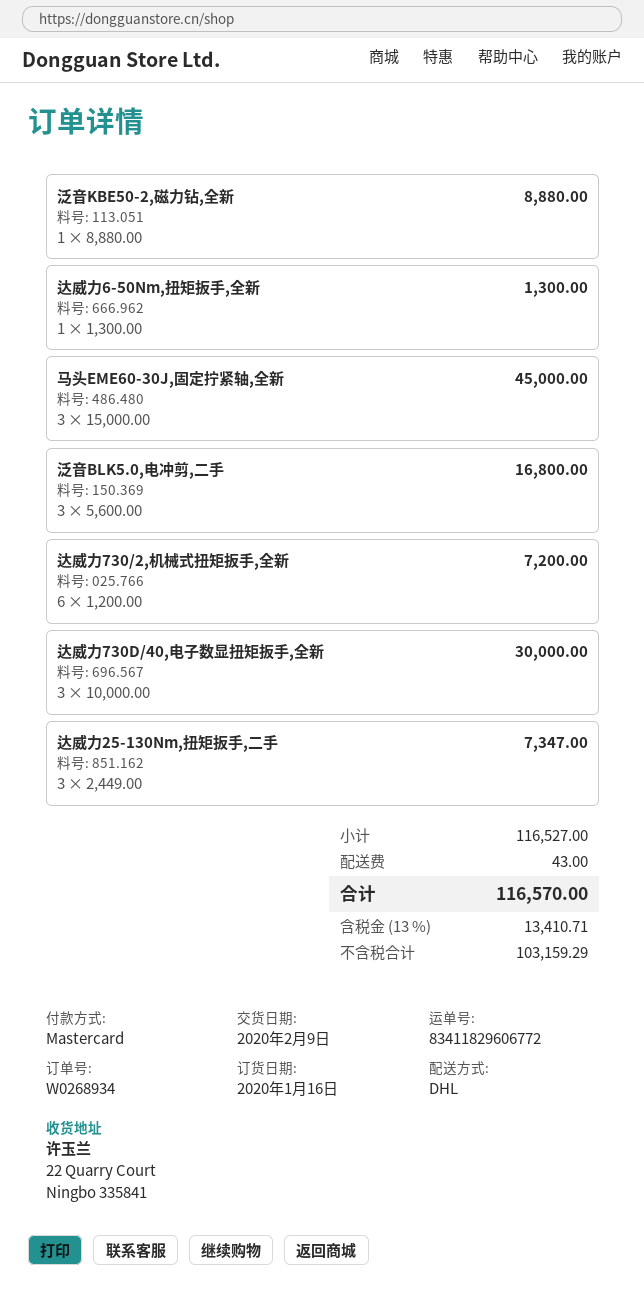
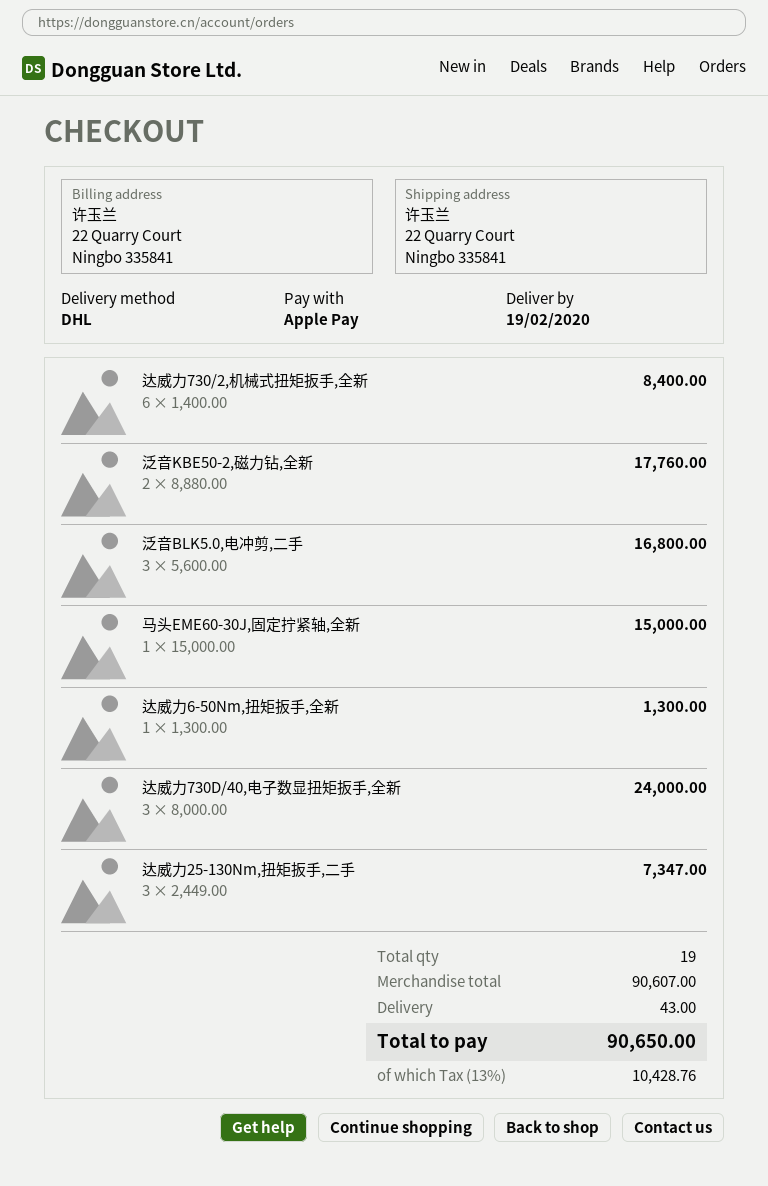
delivery date: 2020-02-09 -> 2020-02-19
payment method: Mastercard -> Apple Pay
泛音KBE50-2,磁力钻,全新: 1 x 8880.00 = 8880.00 -> 2 x 8880.00 = 17760.00
马头EME60-30J,固定拧紧轴,全新: 3 x 15000.00 = 45000.00 -> 1 x 15000.00 = 15000.00
达威力730/2,机械式扭矩扳手,全新: 6 x 1200.00 = 7200.00 -> 6 x 1400.00 = 8400.00
达威力730D/40,电子数显扭矩扳手,全新: 3 x 10000.00 = 30000.00 -> 3 x 8000.00 = 24000.00
subtotal: 116527.00 -> 90607.00
tax: 13% = 13410.71 -> 13% = 10428.76
total: 116570.00 -> 90650.00

